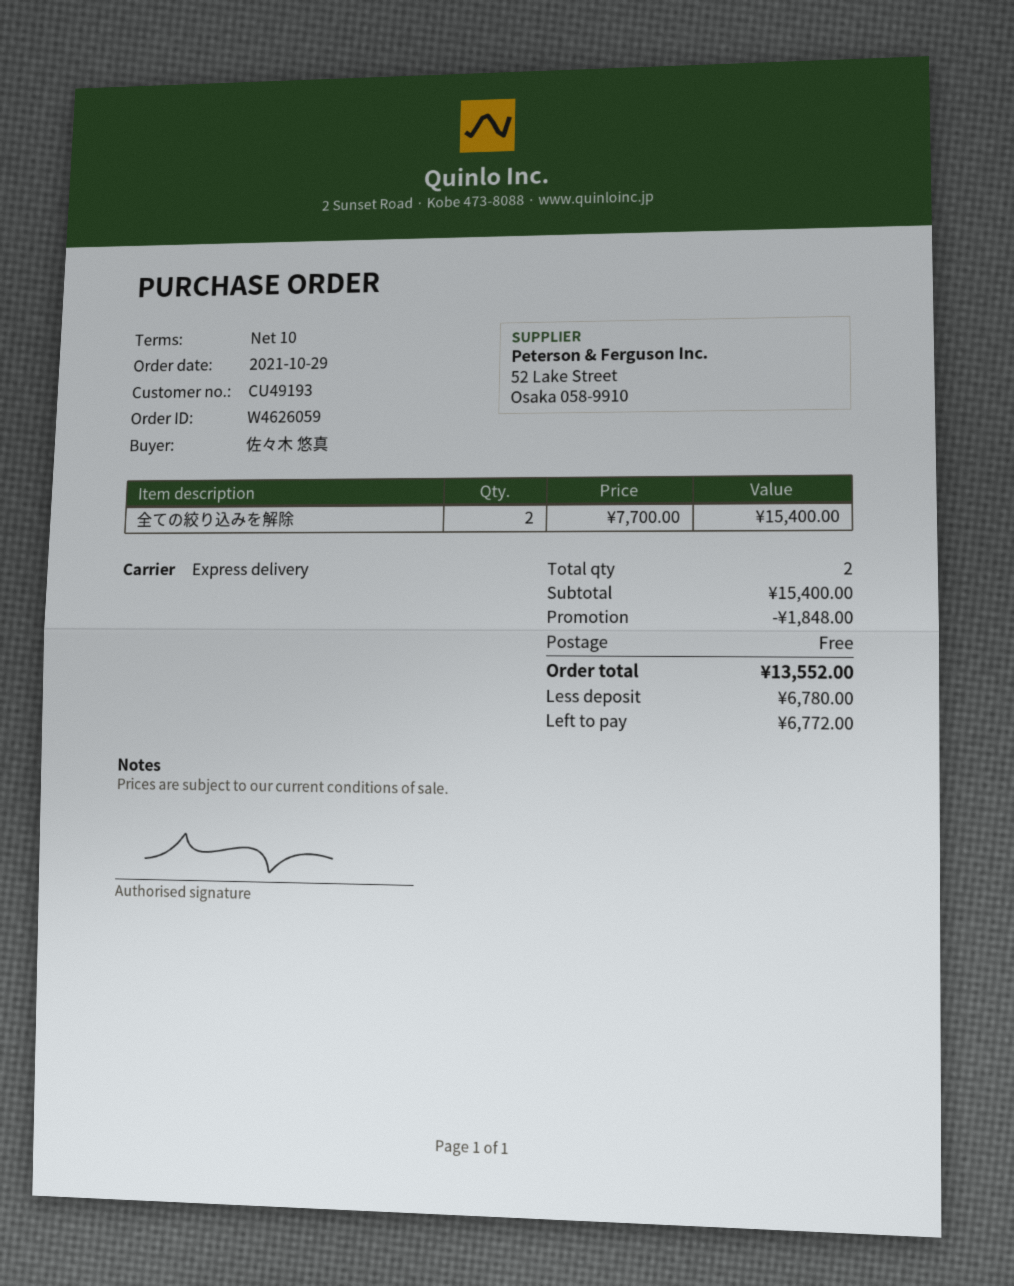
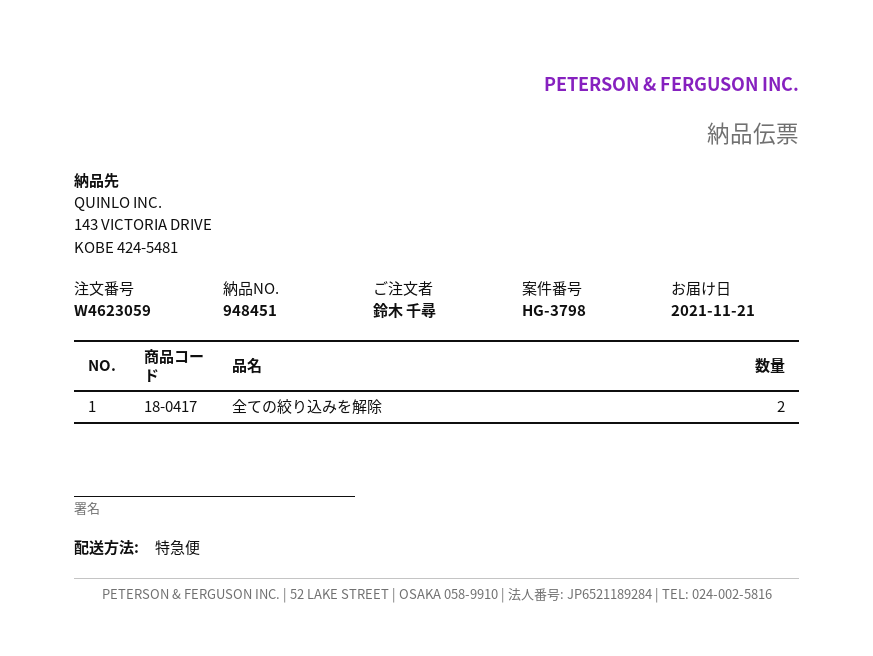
order number: W4626059 -> W4623059
ordered by: 佐々木 悠真 -> 鈴木 千尋

